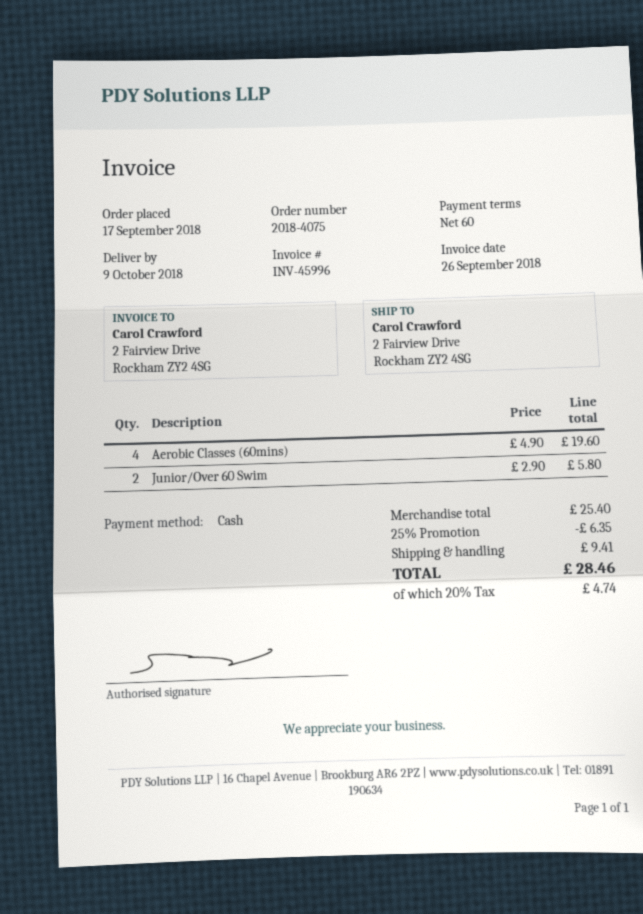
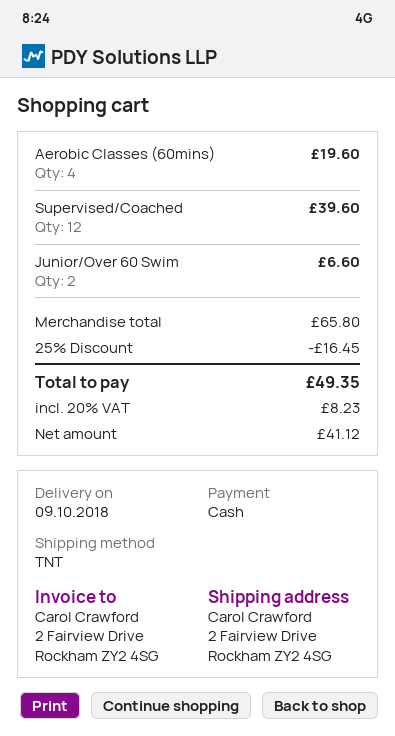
Junior/Over 60 Swim: 2 for 5.80 -> 2 for 6.60
Supervised/Coached: none -> 12 for 39.60
subtotal: 25.40 -> 65.80
discount: 25% = 6.35 -> 25% = 16.45
shipping: 9.41 -> none
tax: 20% = 4.74 -> 20% = 8.23
total: 28.46 -> 49.35

